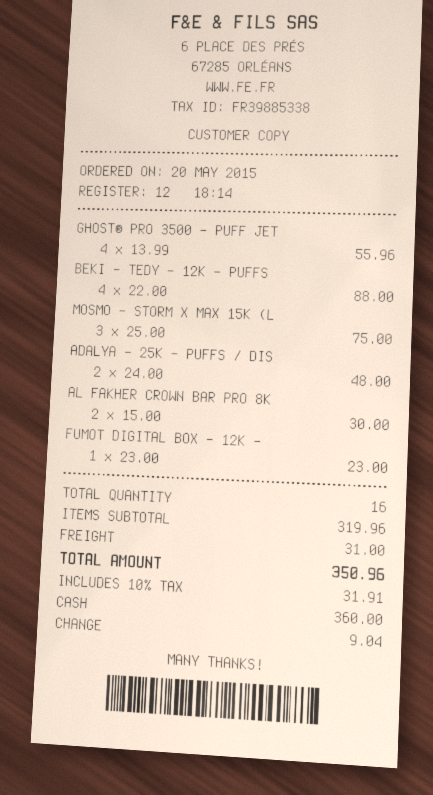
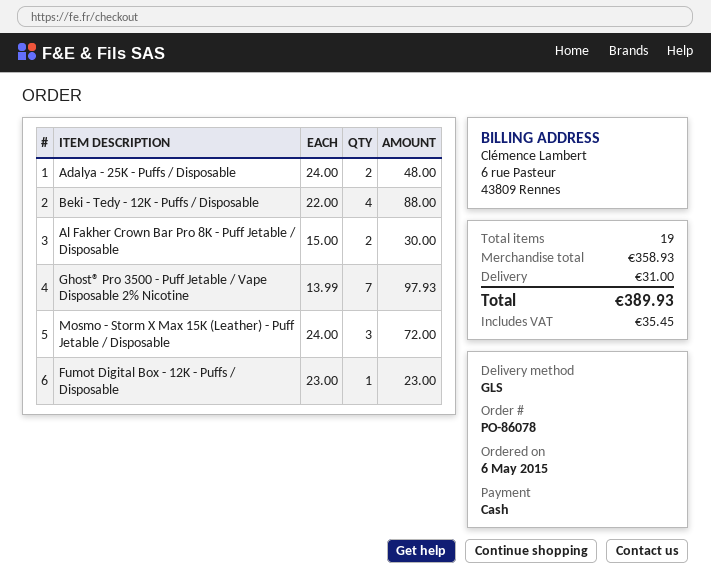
order date: 2015-05-20 -> 2015-05-06
GHOST® PRO 3500 - PUFF JET: 4 x 13.99 = 55.96 -> 7 x 13.99 = 97.93
MOSMO - STORM X MAX 15K (L: 3 x 25.00 = 75.00 -> 3 x 24.00 = 72.00
total quantity: 16 -> 19
subtotal: 319.96 -> 358.93
tax: 31.91 -> 35.45
total: 350.96 -> 389.93

